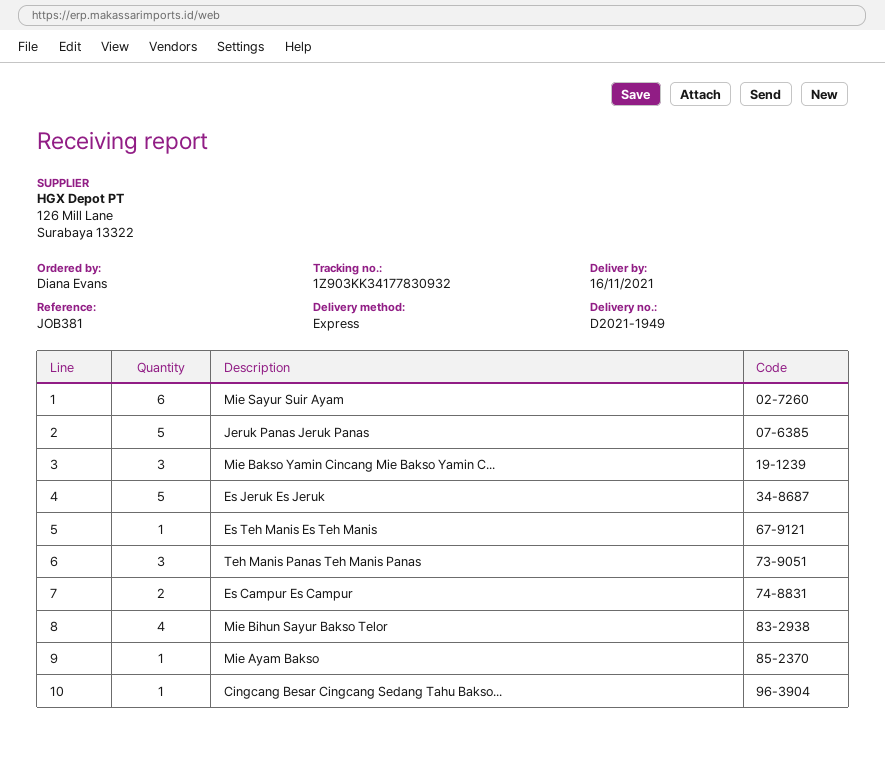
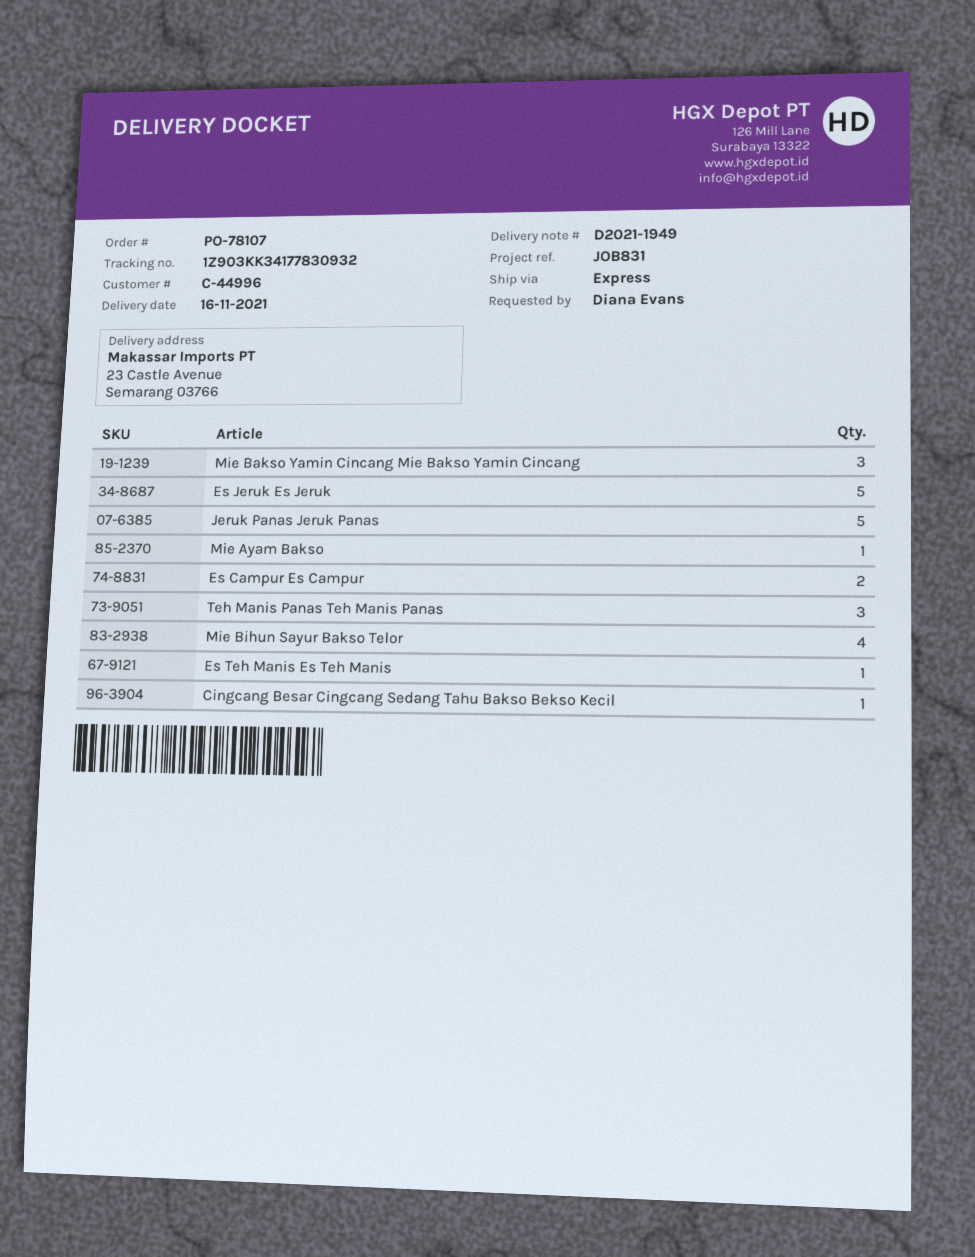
reference: JOB381 -> JOB831
Mie Sayur Suir Ayam: 6 -> none

